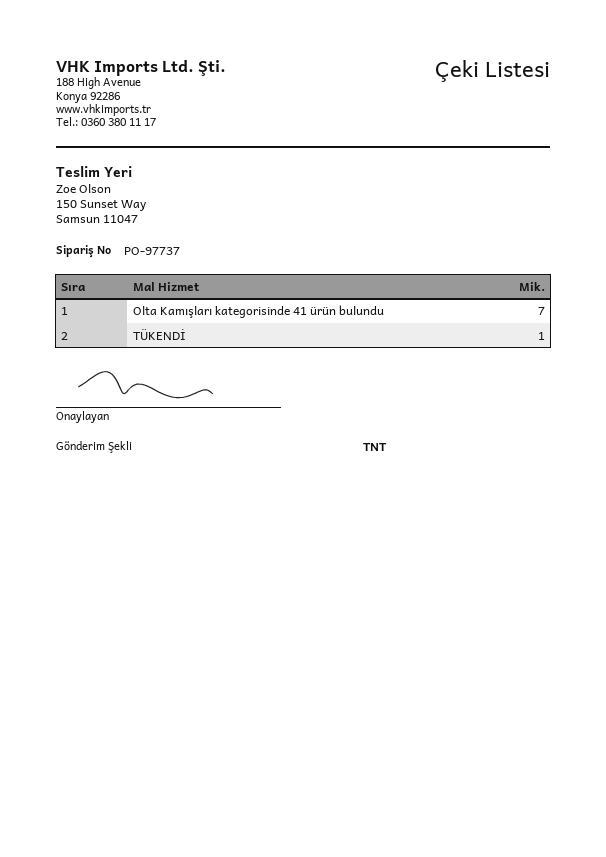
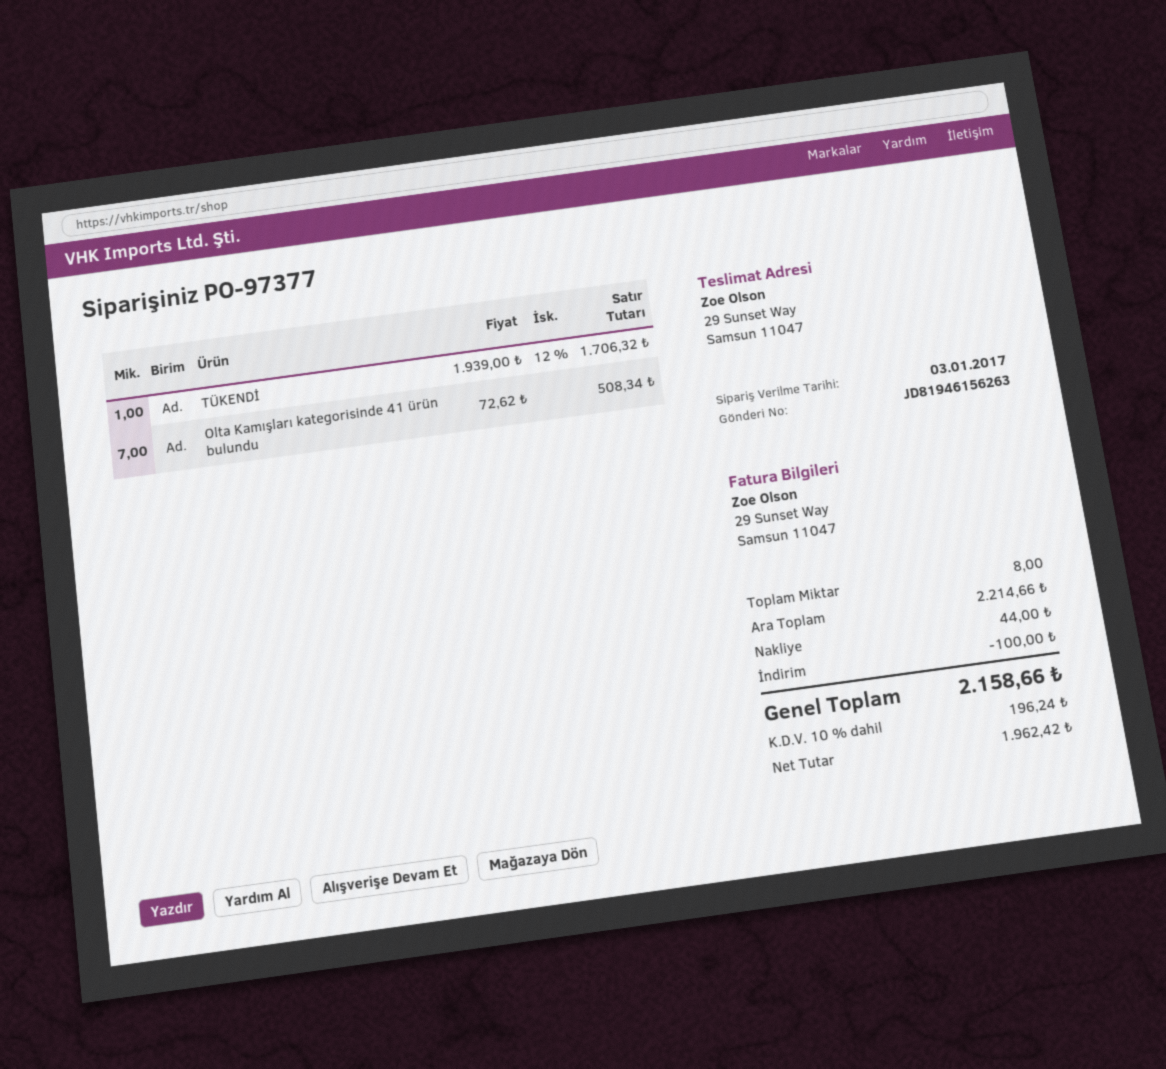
order number: PO-97737 -> PO-97377
ship to: 150 Sunset Way, Samsun 11047 -> 29 Sunset Way, Samsun 11047

